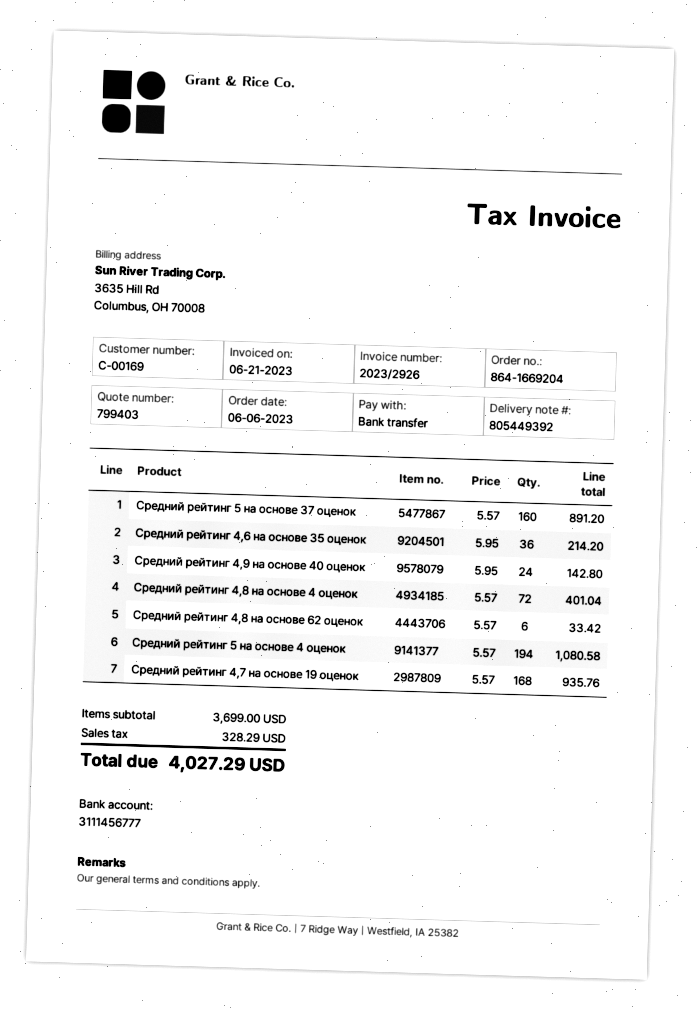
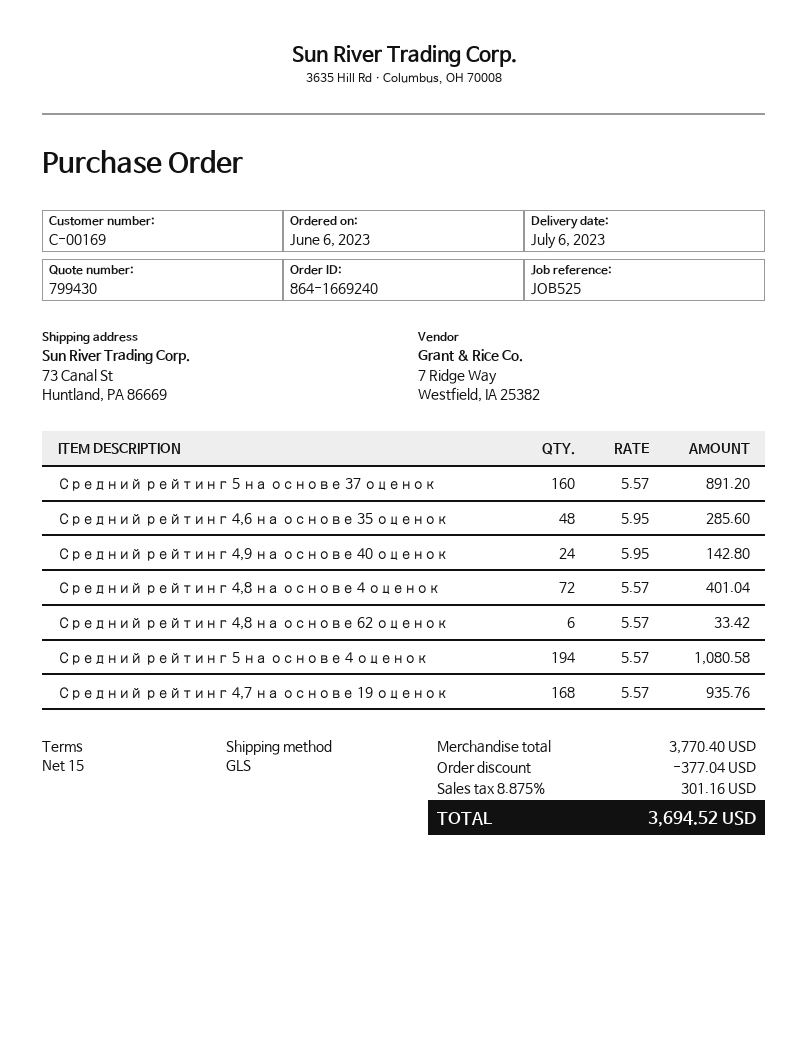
quote number: 799403 -> 799430
order number: 864-1669204 -> 864-1669240
Средний рейтинг 4,6 на основе 35 оценок: 36 x 5.95 = 214.20 -> 48 x 5.95 = 285.60
subtotal: 3699.00 -> 3770.40
discount: none -> 377.04
tax: 328.29 -> 301.16
total: 4027.29 -> 3694.52

